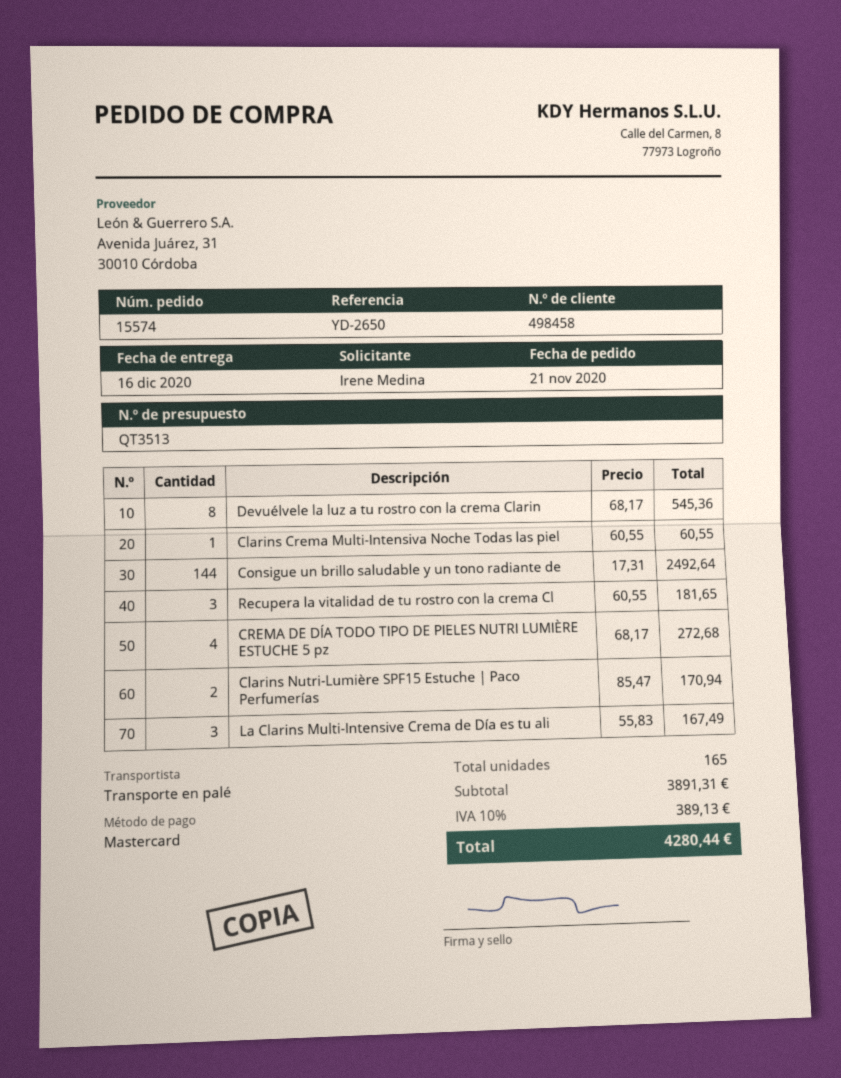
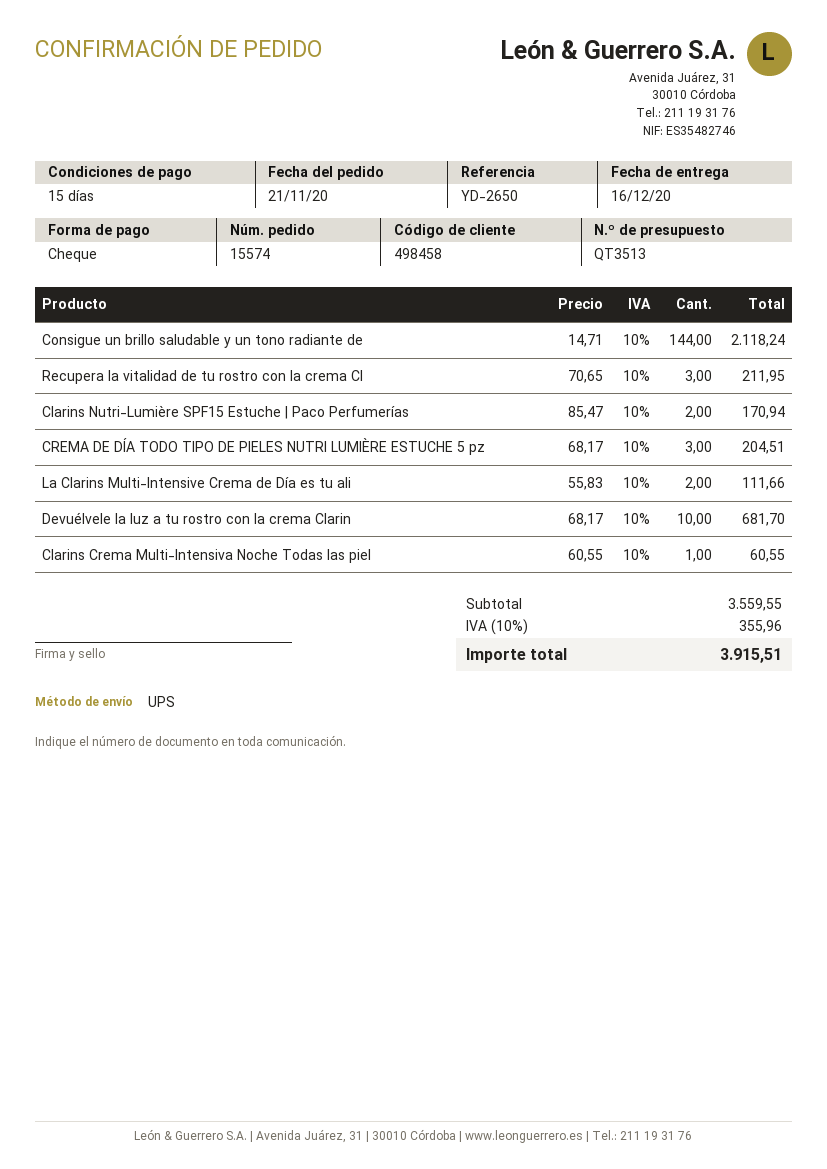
payment method: Mastercard -> cheque
shipping method: pallet freight -> UPS
Devuélvele la luz a tu rostro con la crema Clarin: 8 x 68.17 = 545.36 -> 10 x 68.17 = 681.70
Consigue un brillo saludable y un tono radiante de: 144 x 17.31 = 2492.64 -> 144 x 14.71 = 2118.24
Recupera la vitalidad de tu rostro con la crema Cl: 3 x 60.55 = 181.65 -> 3 x 70.65 = 211.95
CREMA DE DÍA TODO TIPO DE PIELES NUTRI LUMIÈRE ESTUCHE 5 pz: 4 x 68.17 = 272.68 -> 3 x 68.17 = 204.51
La Clarins Multi-Intensive Crema de Día es tu ali: 3 x 55.83 = 167.49 -> 2 x 55.83 = 111.66
subtotal: 3891.31 -> 3559.55
tax: 10% = 389.13 -> 10% = 355.96
total: 4280.44 -> 3915.51

